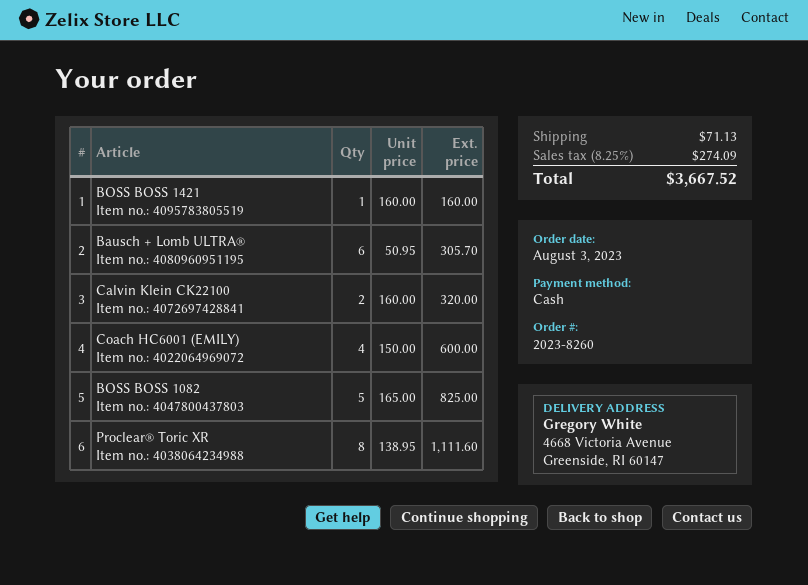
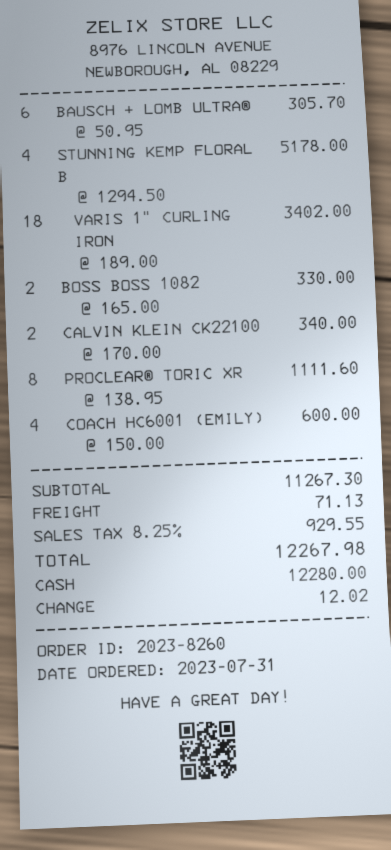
order date: 2023-08-03 -> 2023-07-31
BOSS BOSS 1421: 1 x 160.00 = 160.00 -> none
Calvin Klein CK22100: 2 x 160.00 = 320.00 -> 2 x 170.00 = 340.00
BOSS BOSS 1082: 5 x 165.00 = 825.00 -> 2 x 165.00 = 330.00
STUNNING KEMP FLORAL B: none -> 4 x 1294.50 = 5178.00
VARIS 1" CURLING IRON: none -> 18 x 189.00 = 3402.00
tax: 8.25% = 274.09 -> 8.25% = 929.55
total: 3667.52 -> 12267.98

